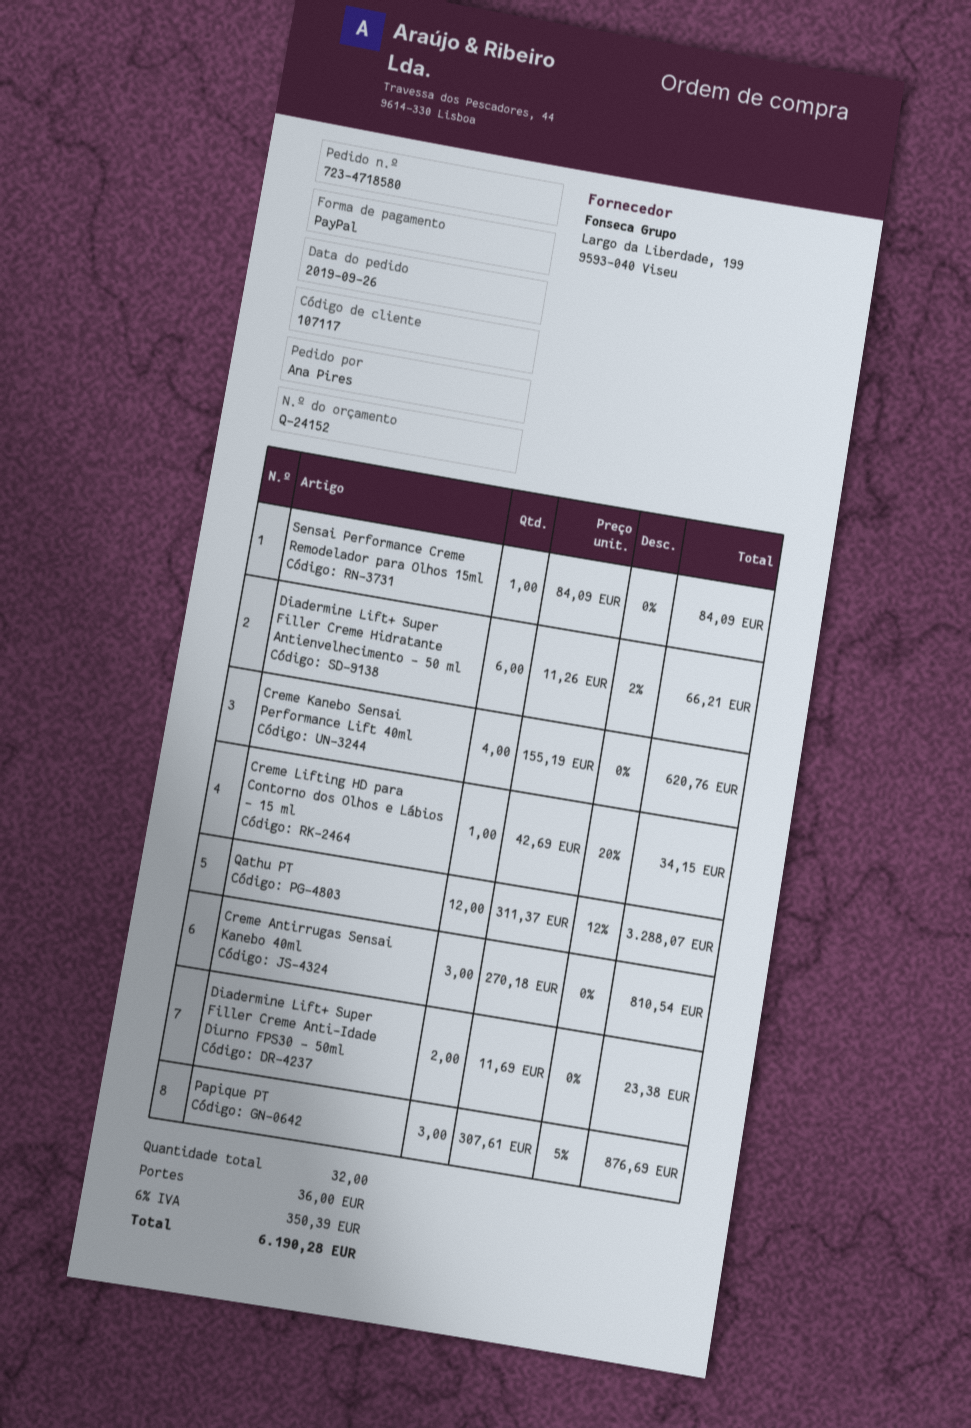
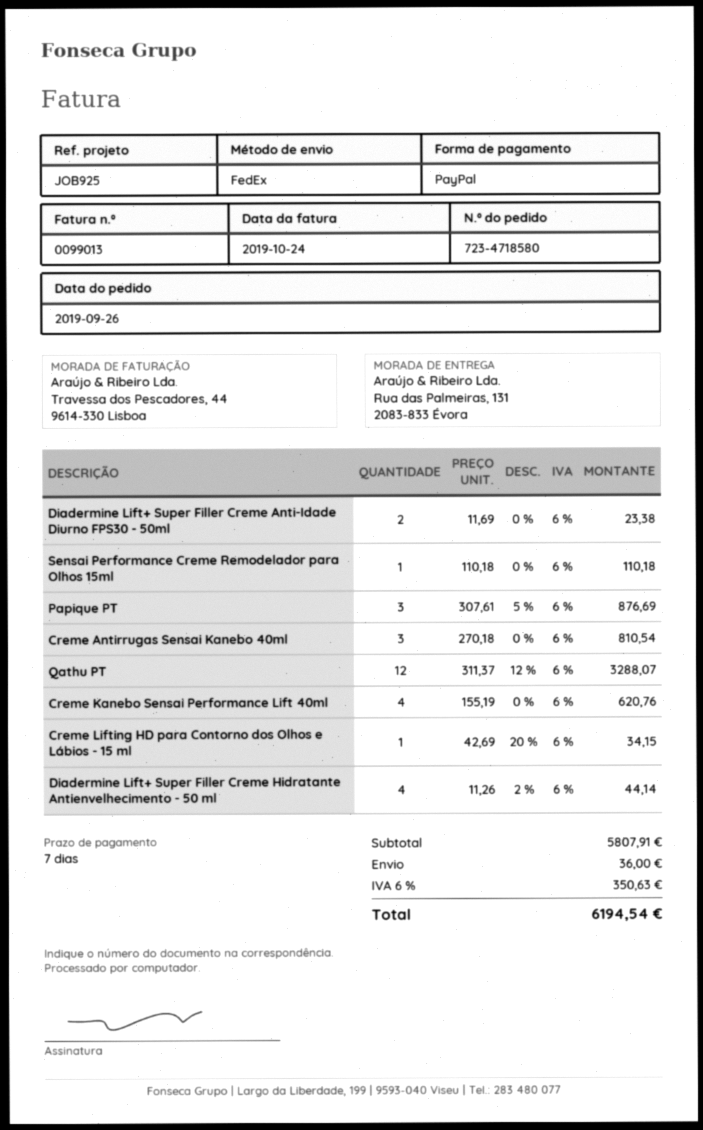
Sensai Performance Creme Remodelador para Olhos 15ml: 1 x 84.09 = 84.09 -> 1 x 110.18 = 110.18
Diadermine Lift+ Super Filler Creme Hidratante Antienvelhecimento - 50 ml: 6 x 11.26 - 2% = 66.21 -> 4 x 11.26 - 2% = 44.14
tax: 6% = 350.39 -> 6% = 350.63
total: 6190.28 -> 6194.54

